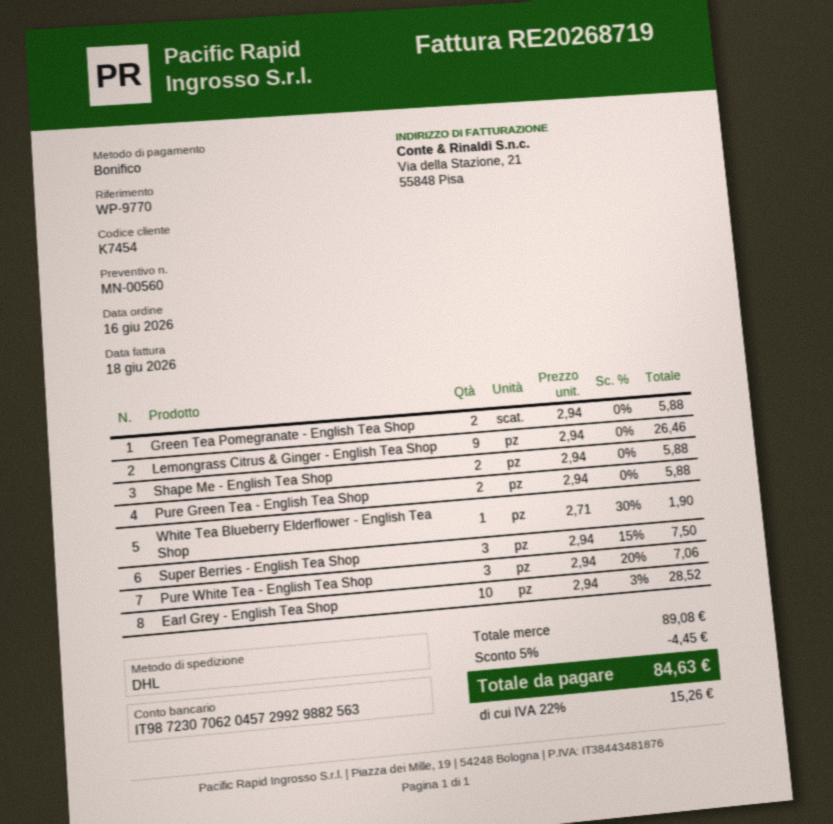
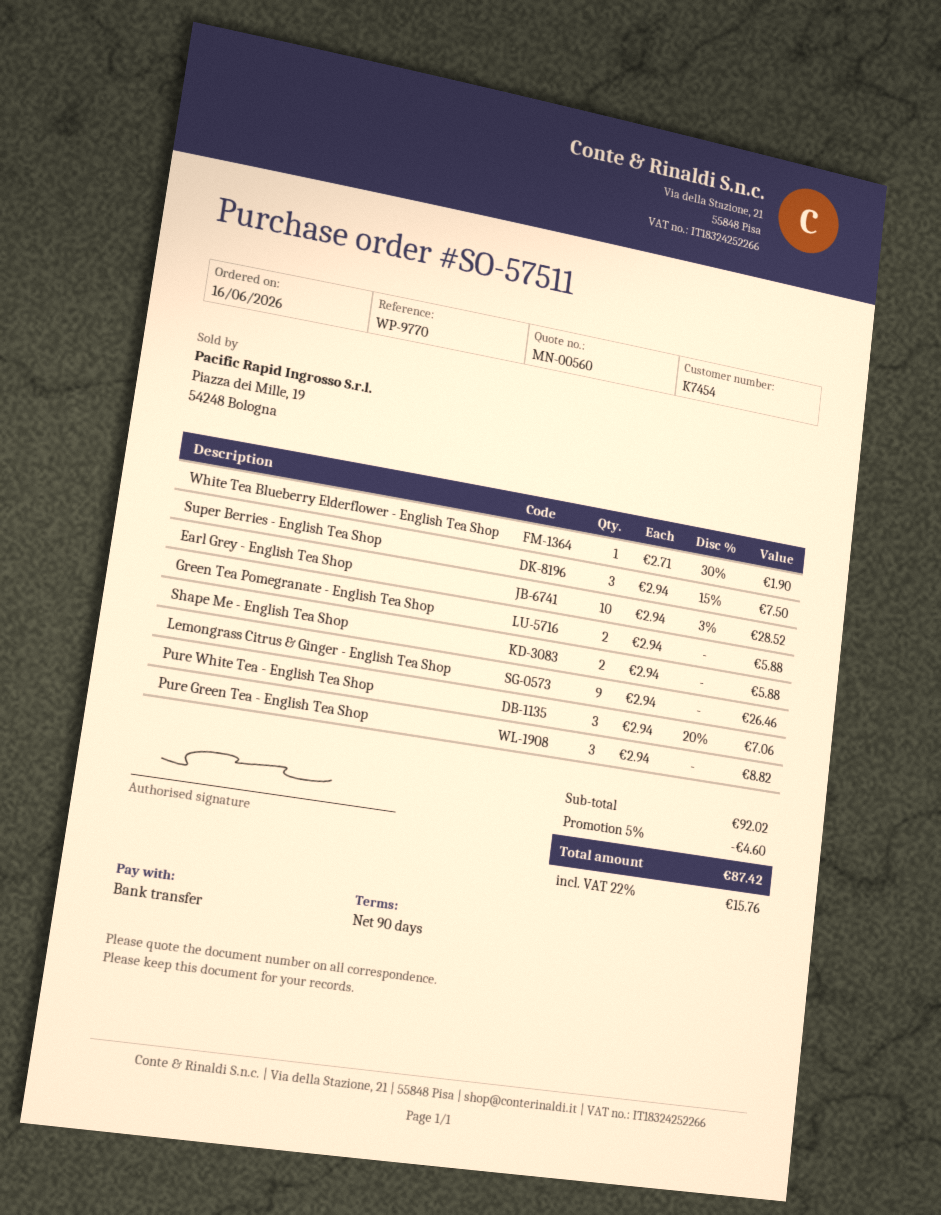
Pure Green Tea - English Tea Shop: 2 x 2.94 = 5.88 -> 3 x 2.94 = 8.82
subtotal: 89.08 -> 92.02
discount: 5% = 4.45 -> 5% = 4.60
tax: 22% = 15.26 -> 22% = 15.76
total: 84.63 -> 87.42

